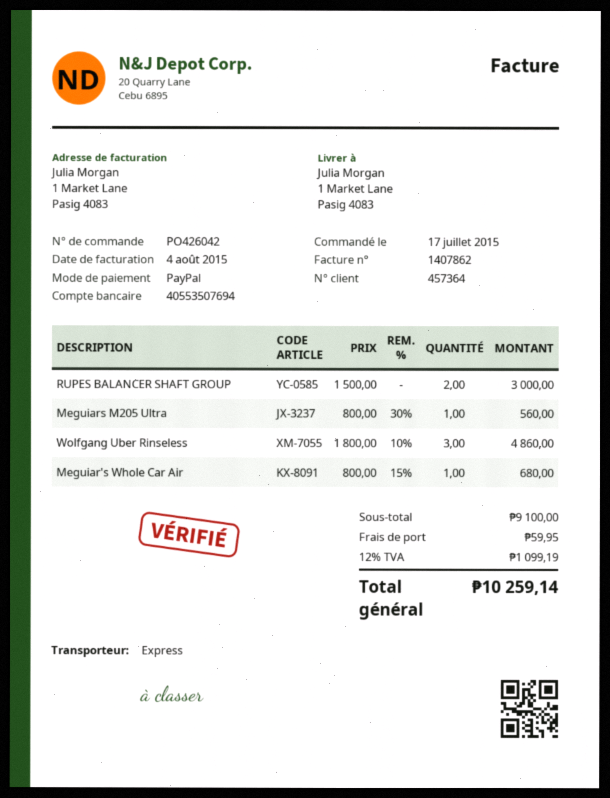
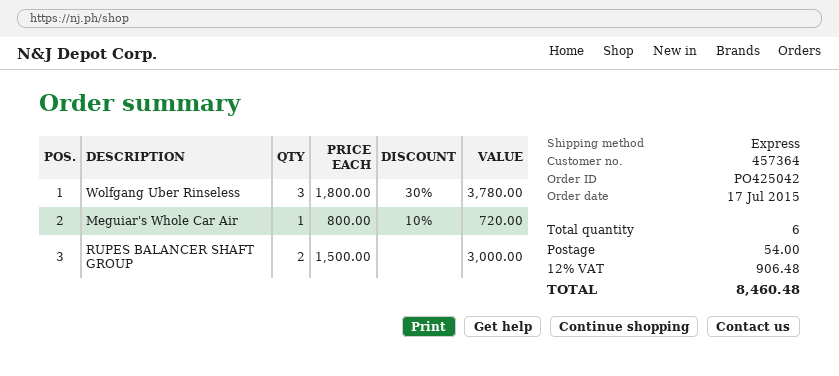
order number: PO426042 -> PO425042
Meguiars M205 Ultra: 1 x 800.00 - 30% = 560.00 -> none
Wolfgang Uber Rinseless: 3 x 1800.00 - 10% = 4860.00 -> 3 x 1800.00 - 30% = 3780.00
Meguiar's Whole Car Air: 1 x 800.00 - 15% = 680.00 -> 1 x 800.00 - 10% = 720.00
shipping: 59.95 -> 54.00
tax: 12% = 1099.19 -> 12% = 906.48
total: 10259.14 -> 8460.48

